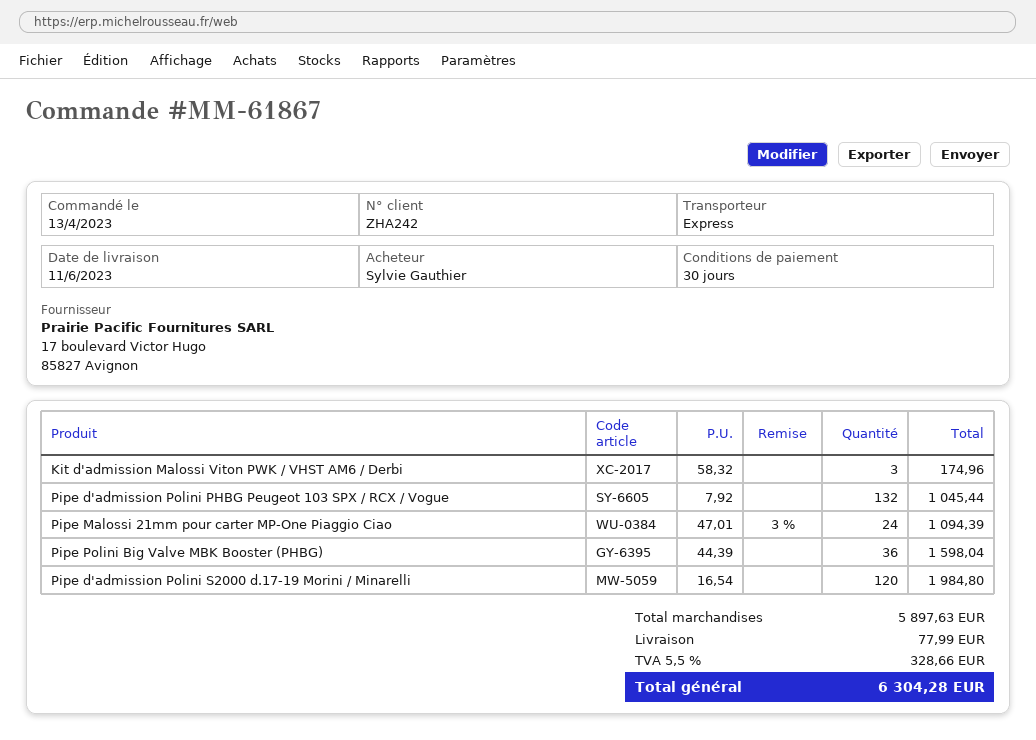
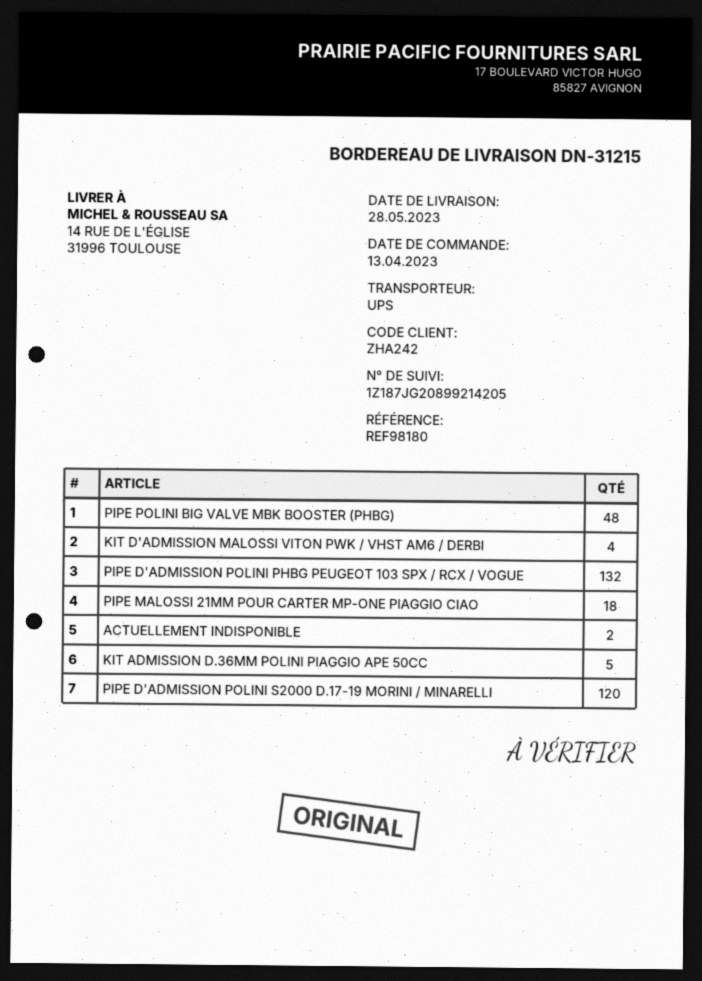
delivery date: 2023-06-11 -> 2023-05-28
shipping method: express -> UPS
Kit d'admission Malossi Viton PWK / VHST AM6 / Derbi: 3 -> 4
Pipe Malossi 21mm pour carter MP-One Piaggio Ciao: 24 -> 18
Pipe Polini Big Valve MBK Booster (PHBG): 36 -> 48
ACTUELLEMENT INDISPONIBLE: none -> 2
KIT ADMISSION D.36MM POLINI PIAGGIO APE 50CC: none -> 5

